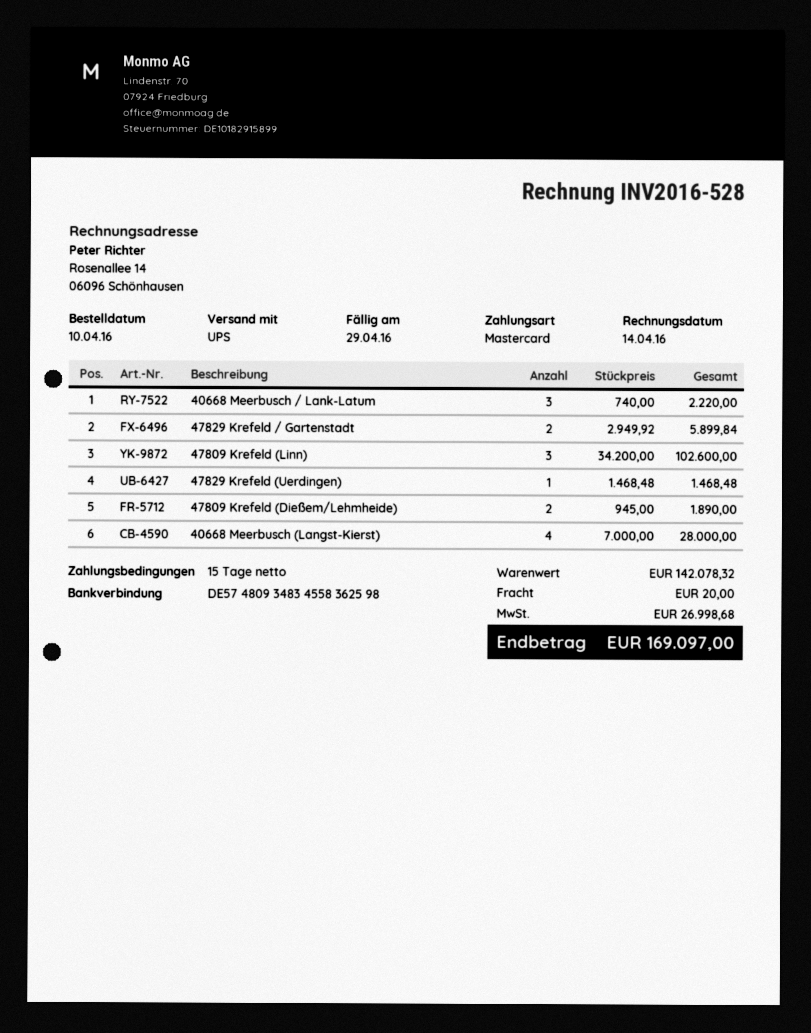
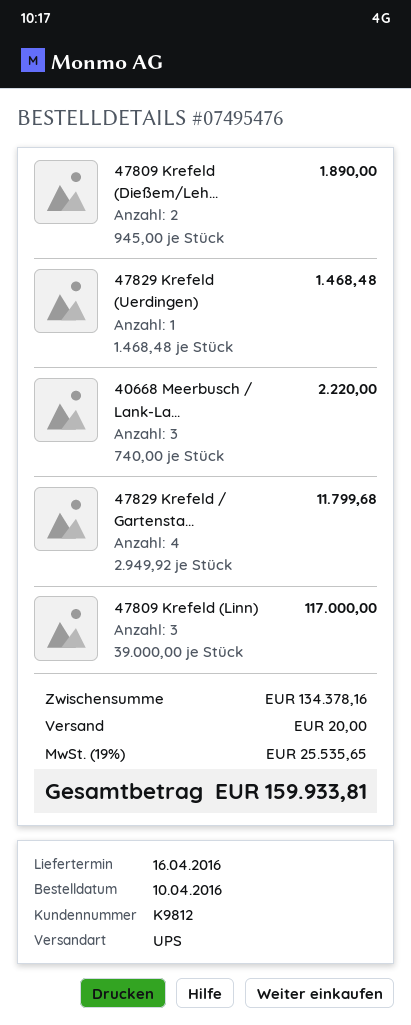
47829 Krefeld / Gartenstadt: 2 x 2949.92 = 5899.84 -> 4 x 2949.92 = 11799.68
47809 Krefeld (Linn): 3 x 34200.00 = 102600.00 -> 3 x 39000.00 = 117000.00
40668 Meerbusch (Langst-Kierst): 4 x 7000.00 = 28000.00 -> none
subtotal: 142078.32 -> 134378.16
tax: 26998.68 -> 25535.65
total: 169097.00 -> 159933.81

